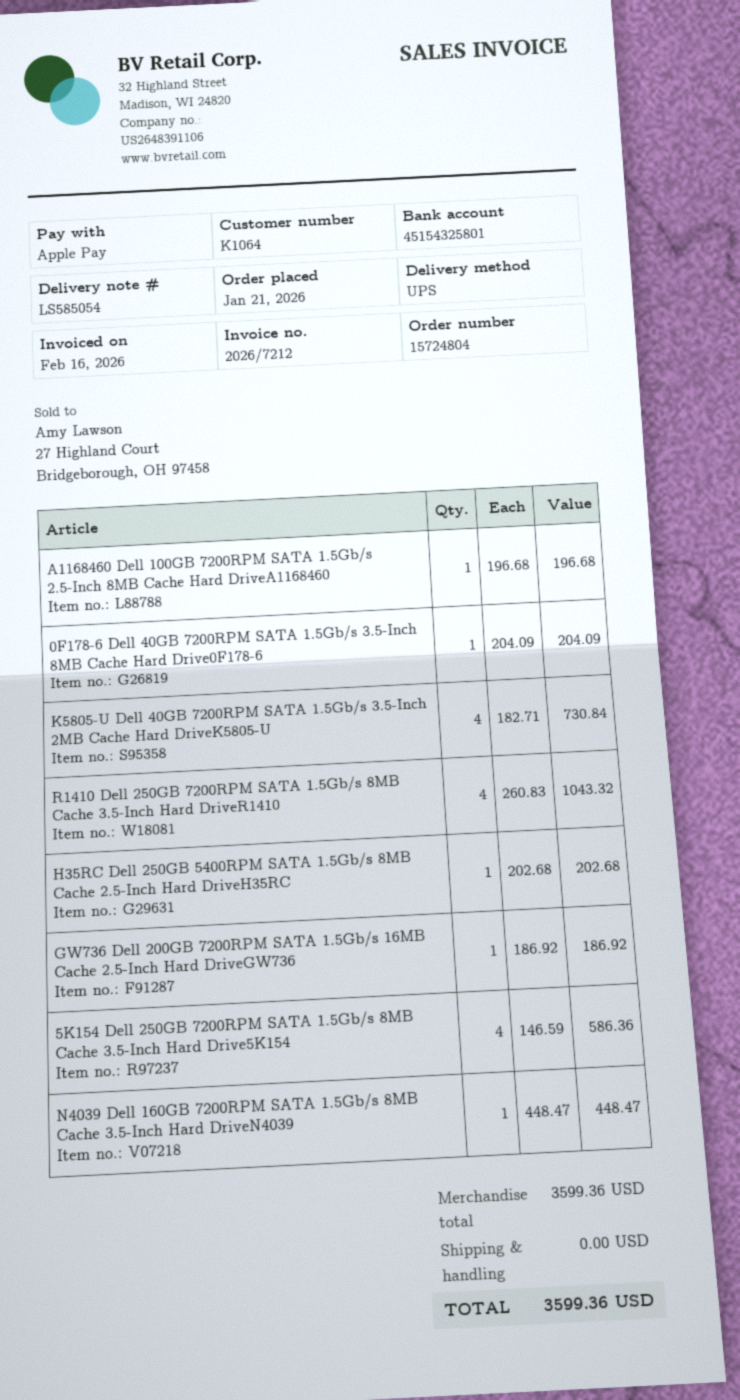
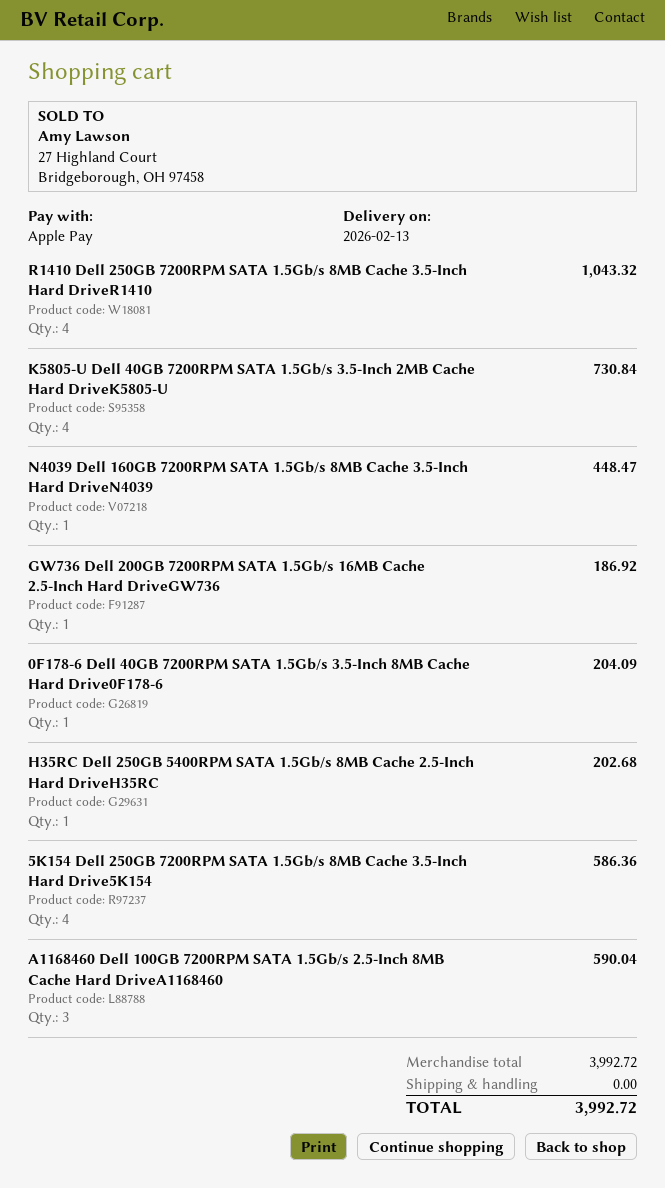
A1168460 Dell 100GB 7200RPM SATA 1.5Gb/s 2.5-Inch 8MB Cache Hard DriveA1168460: 1 for 196.68 -> 3 for 590.04
subtotal: 3599.36 -> 3992.72
total: 3599.36 -> 3992.72

